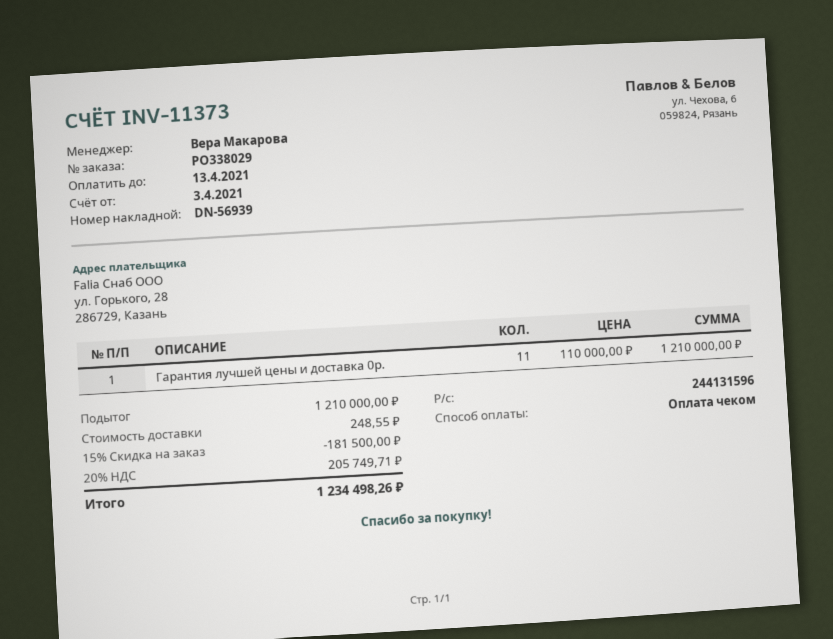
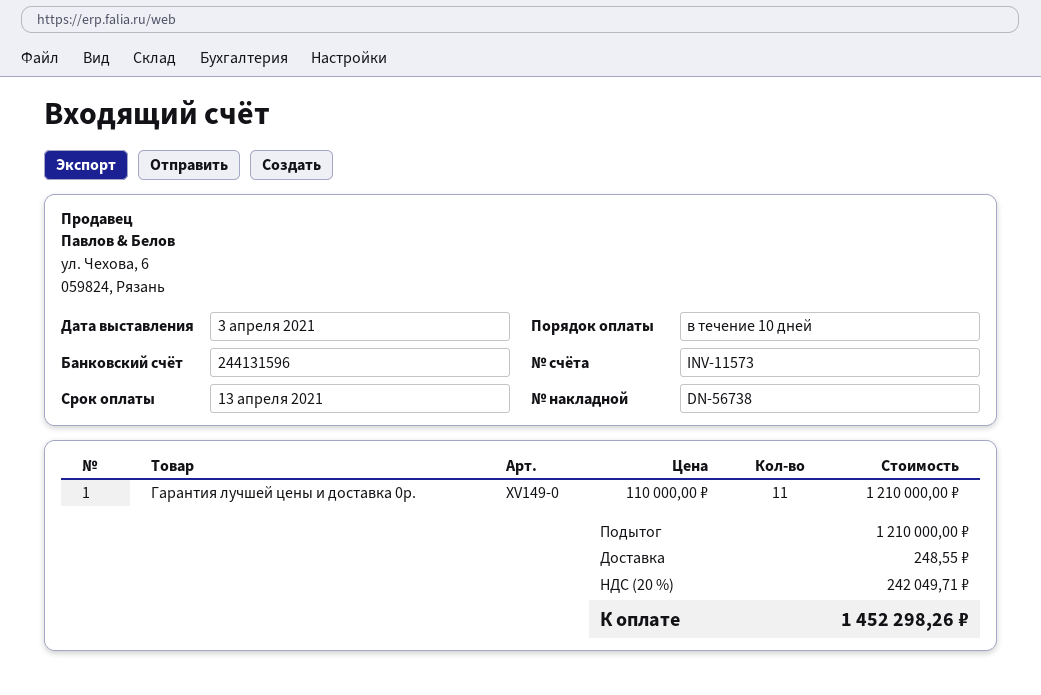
delivery note number: DN-56939 -> DN-56738
invoice number: INV-11373 -> INV-11573
discount: 15% = 181500.00 -> none
tax: 20% = 205749.71 -> 20% = 242049.71
total: 1234498.26 -> 1452298.26

